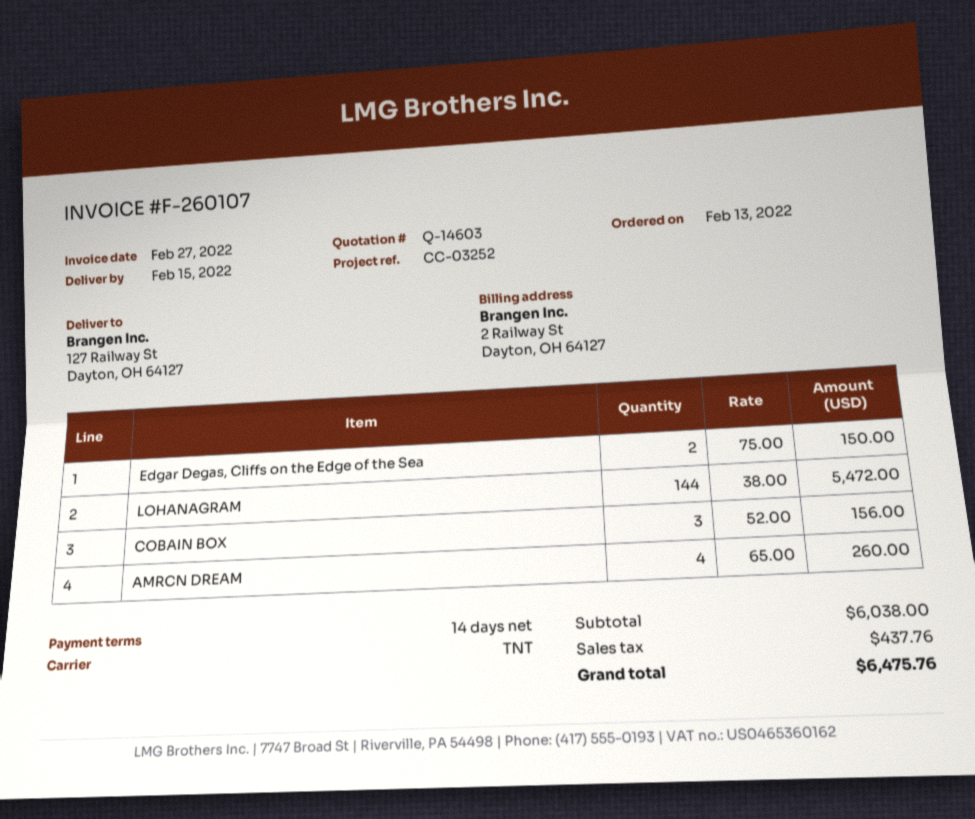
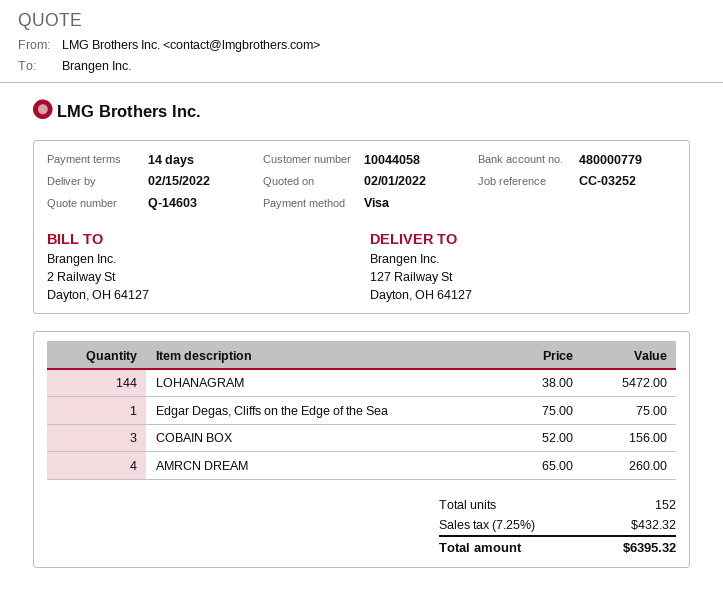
Edgar Degas, Cliffs on the Edge of the Sea: 2 x 75.00 = 150.00 -> 1 x 75.00 = 75.00
tax: 437.76 -> 432.32
total: 6475.76 -> 6395.32

